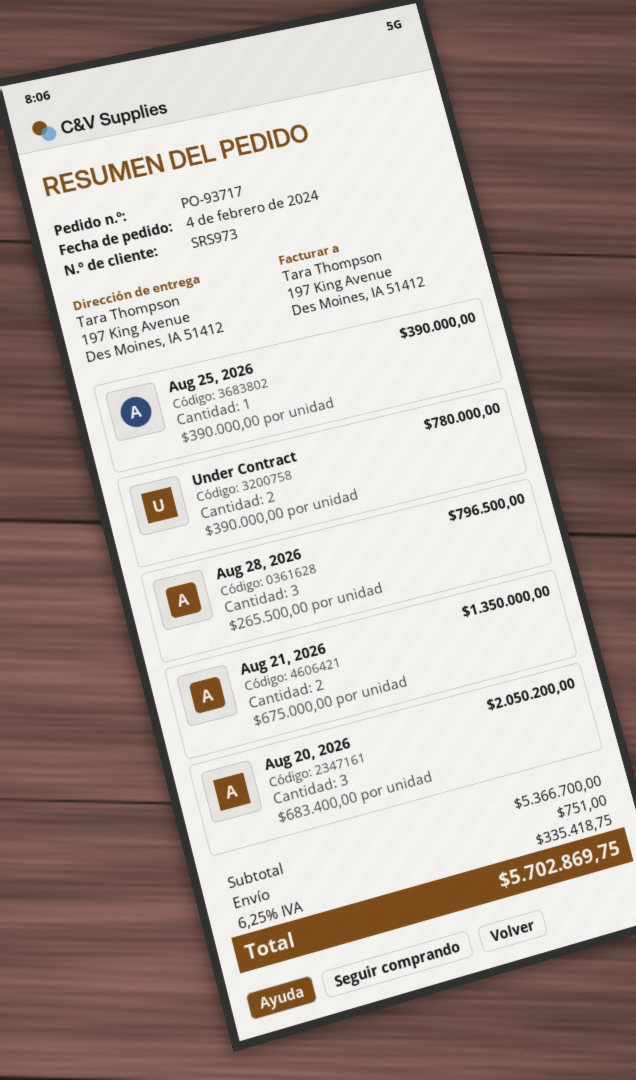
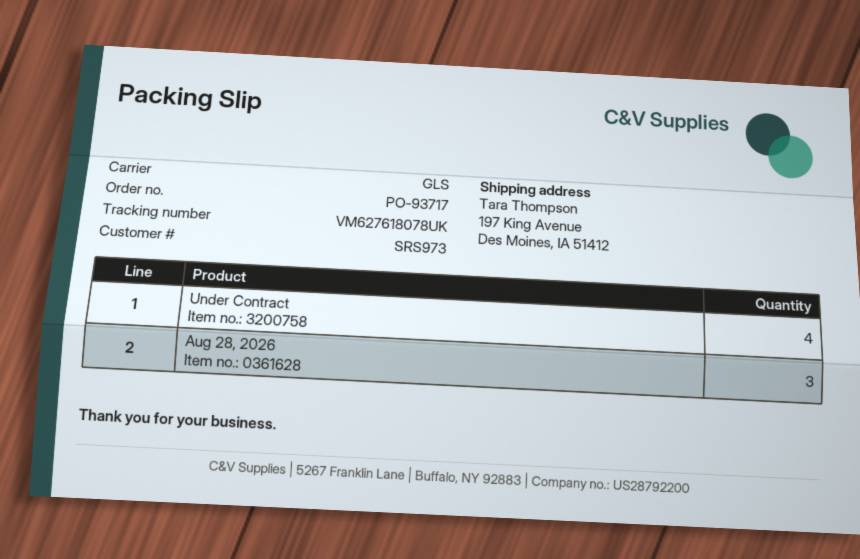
Aug 25, 2026: 1 -> none
Under Contract: 2 -> 4
Aug 21, 2026: 2 -> none
Aug 20, 2026: 3 -> none

